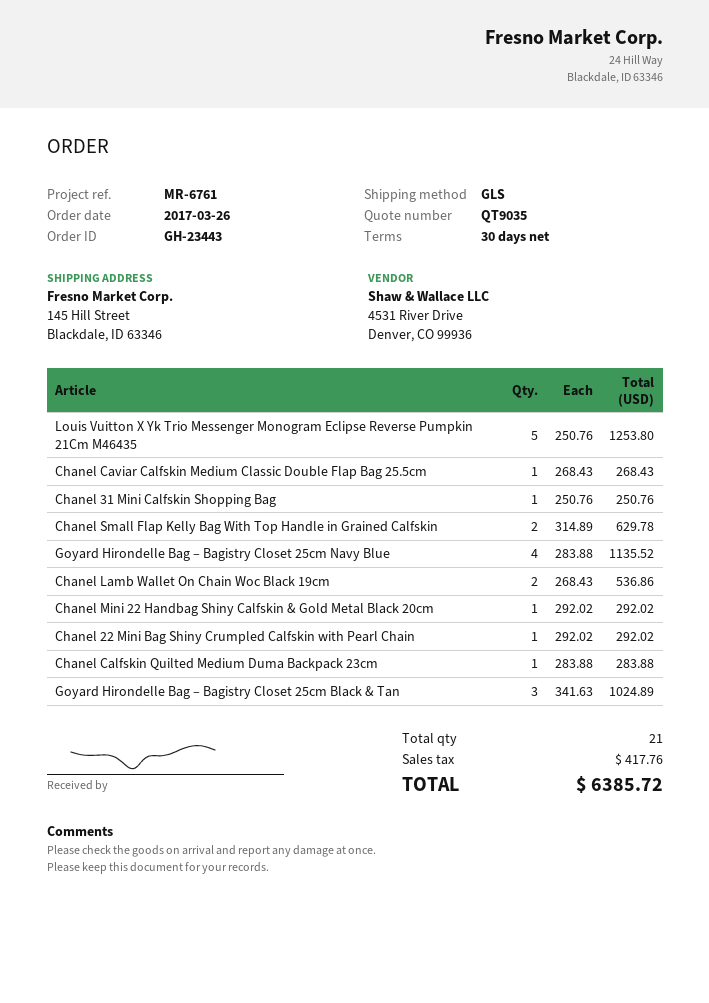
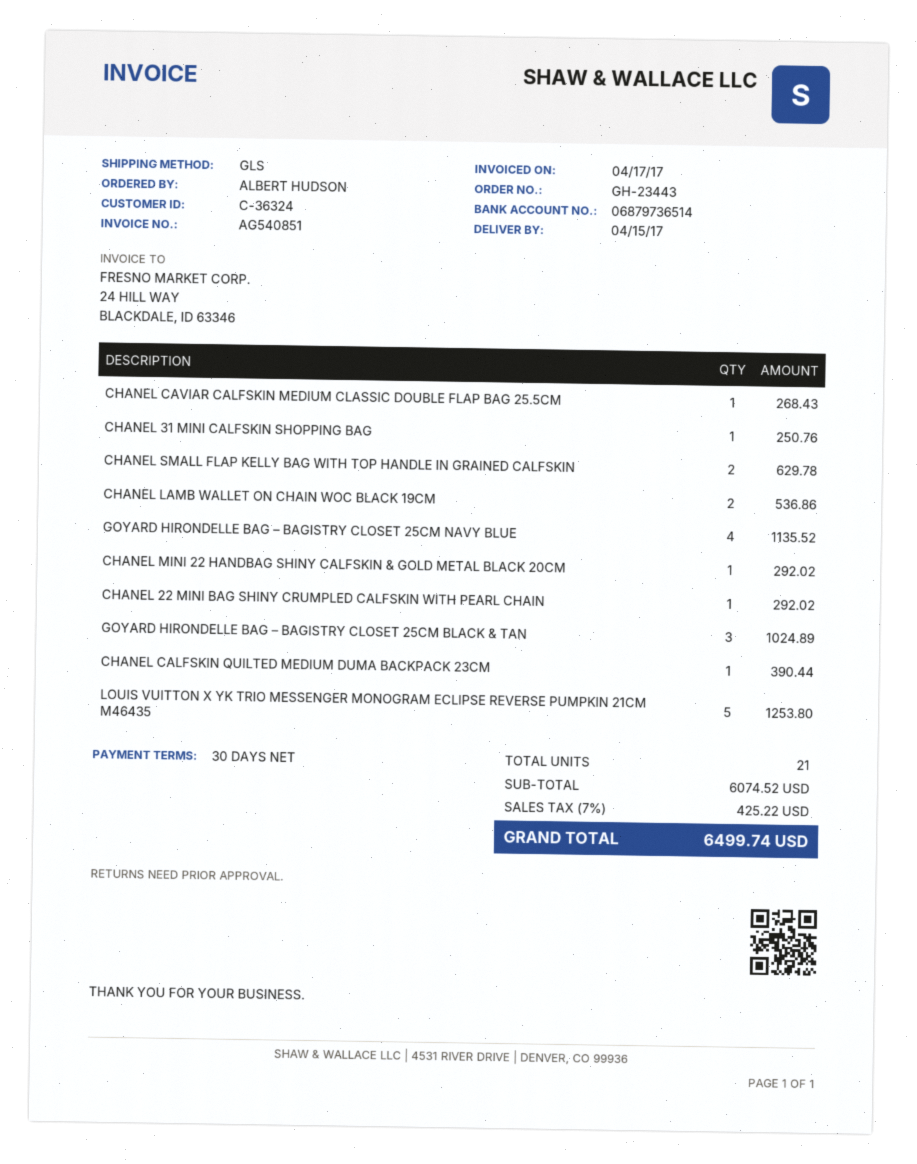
Chanel Calfskin Quilted Medium Duma Backpack 23cm: 1 for 283.88 -> 1 for 390.44
tax: 417.76 -> 425.22
total: 6385.72 -> 6499.74

